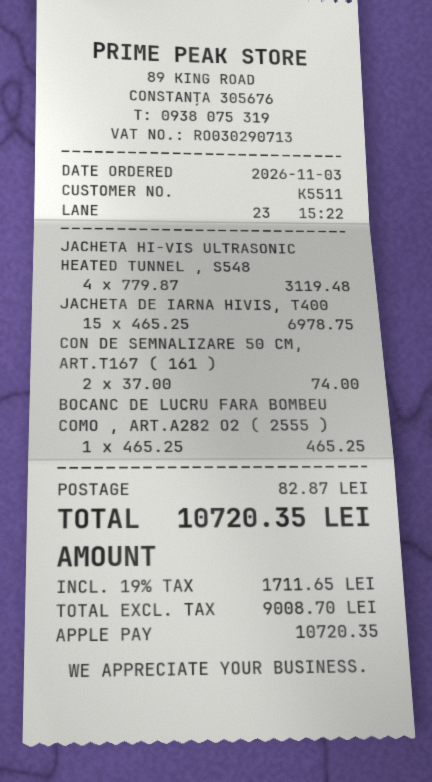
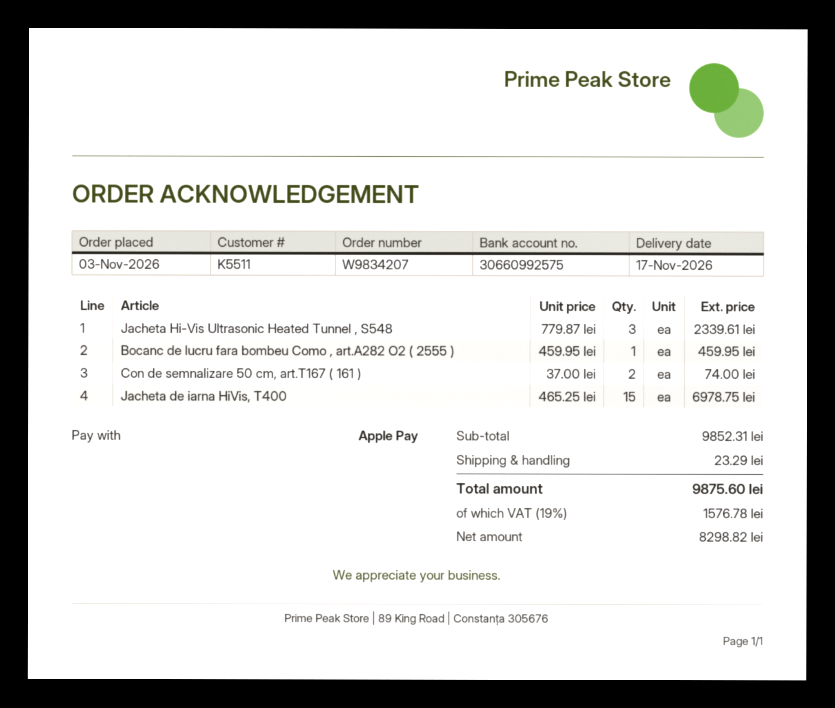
JACHETA HI-VIS ULTRASONIC HEATED TUNNEL , S548: 4 x 779.87 = 3119.48 -> 3 x 779.87 = 2339.61
BOCANC DE LUCRU FARA BOMBEU COMO , ART.A282 O2 ( 2555 ): 1 x 465.25 = 465.25 -> 1 x 459.95 = 459.95
shipping: 82.87 -> 23.29
net: 9008.70 -> 8298.82
tax: 19% = 1711.65 -> 19% = 1576.78
total: 10720.35 -> 9875.60

